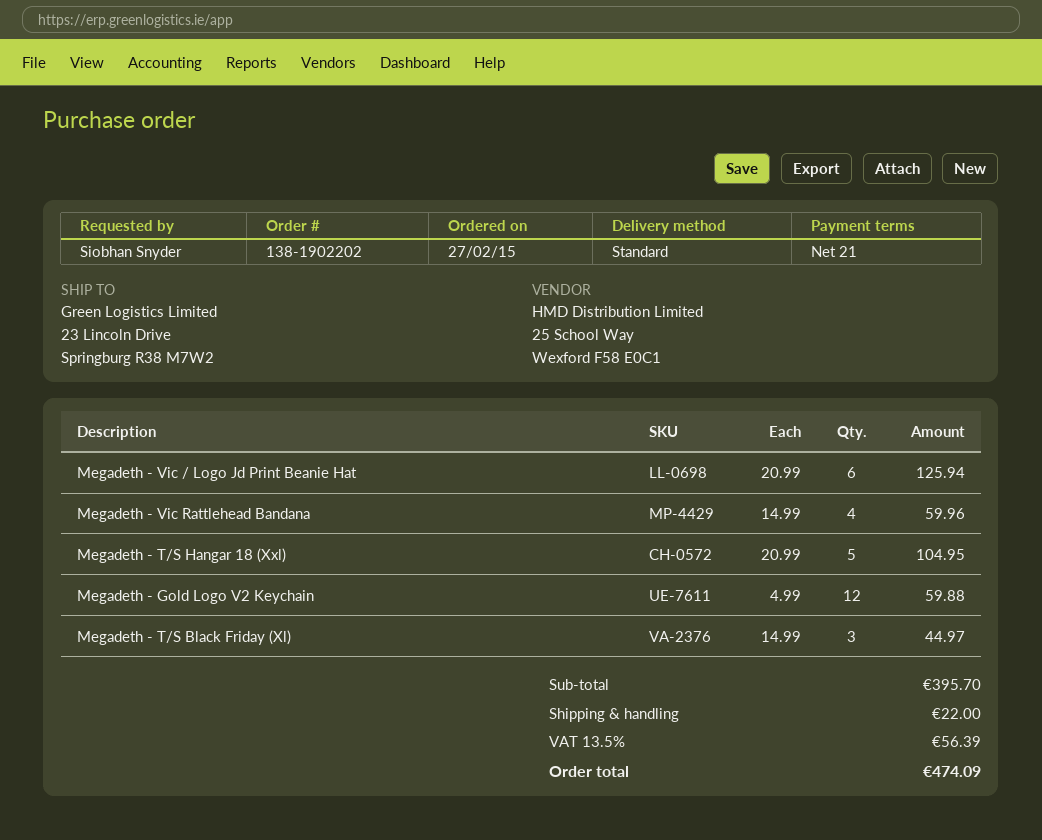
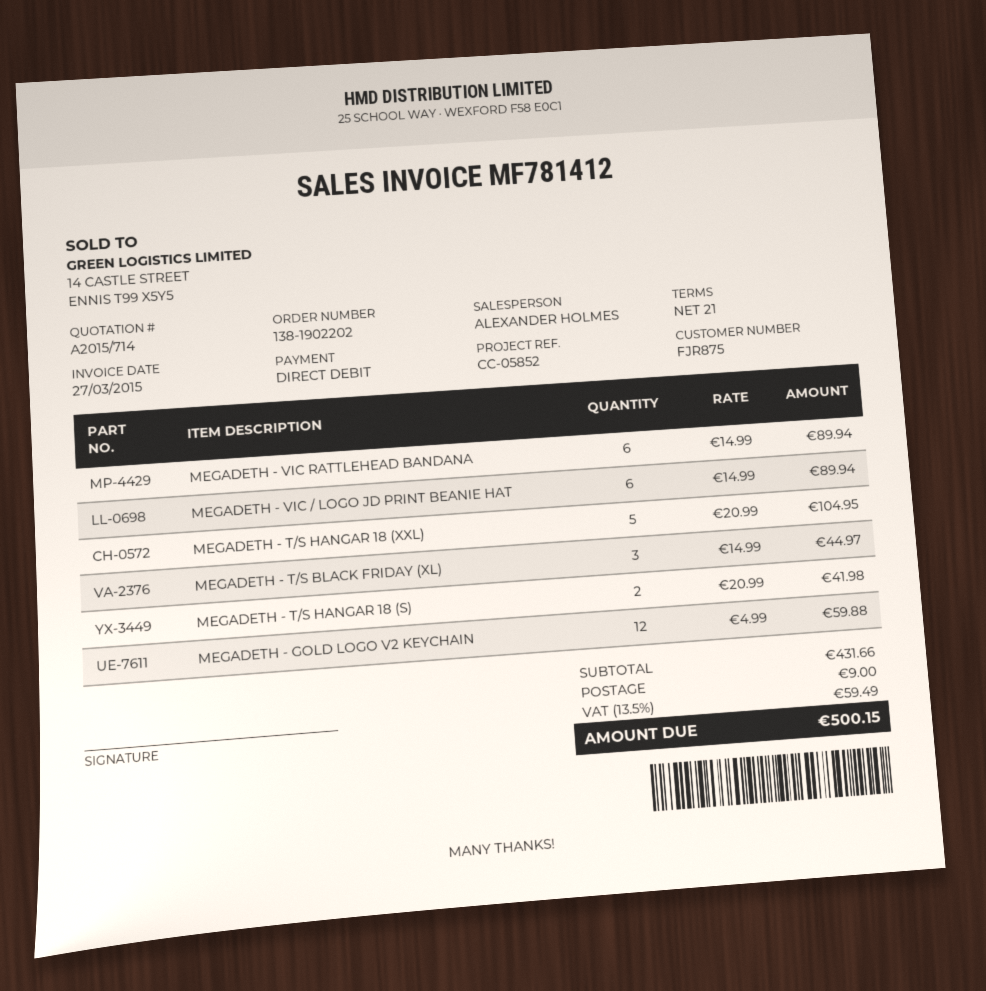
Megadeth - Vic / Logo Jd Print Beanie Hat: 6 x 20.99 = 125.94 -> 6 x 14.99 = 89.94
Megadeth - Vic Rattlehead Bandana: 4 x 14.99 = 59.96 -> 6 x 14.99 = 89.94
MEGADETH - T/S HANGAR 18 (S): none -> 2 x 20.99 = 41.98
subtotal: 395.70 -> 431.66
shipping: 22.00 -> 9.00
tax: 13.5% = 56.39 -> 13.5% = 59.49
total: 474.09 -> 500.15

